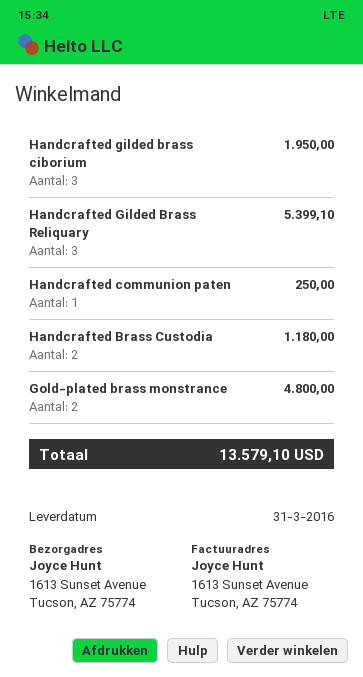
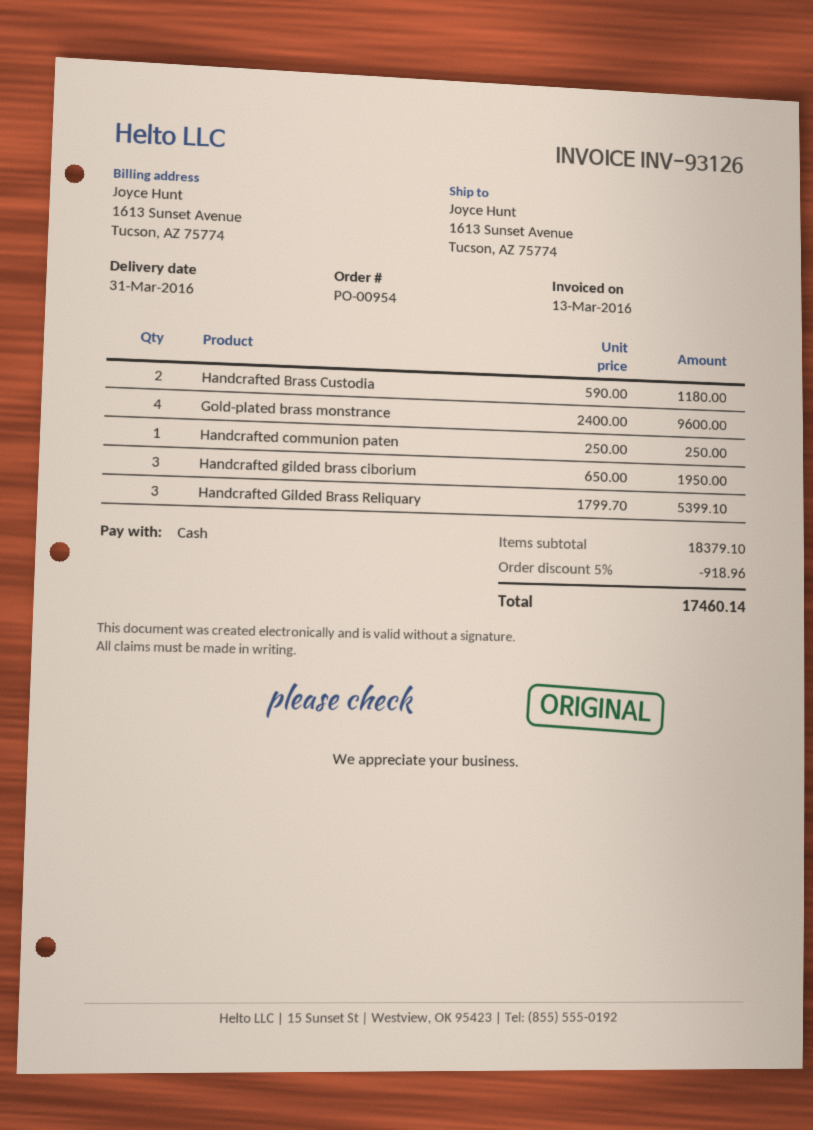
Gold-plated brass monstrance: 2 for 4800.00 -> 4 for 9600.00
discount: none -> 5% = 918.96
total: 13579.10 -> 17460.14

